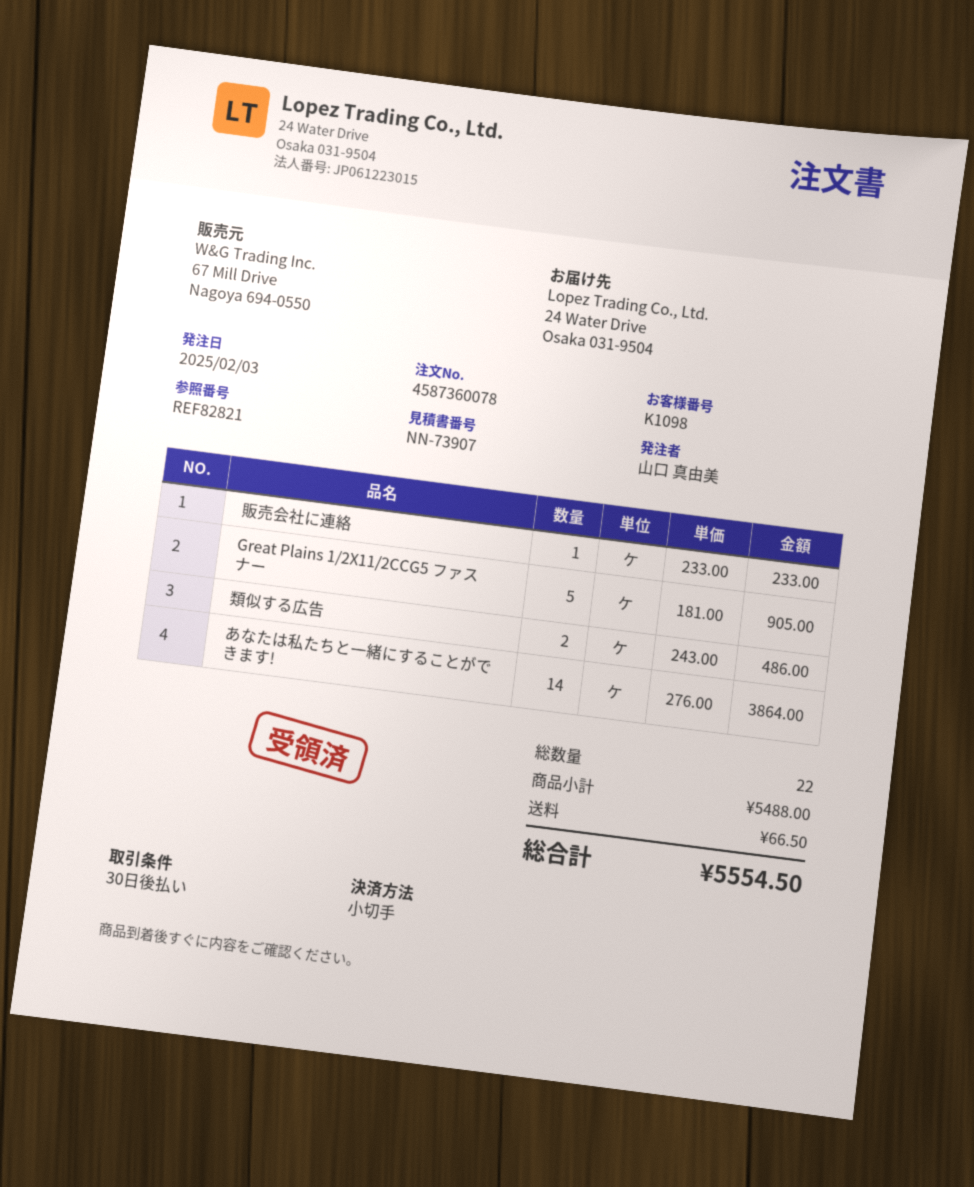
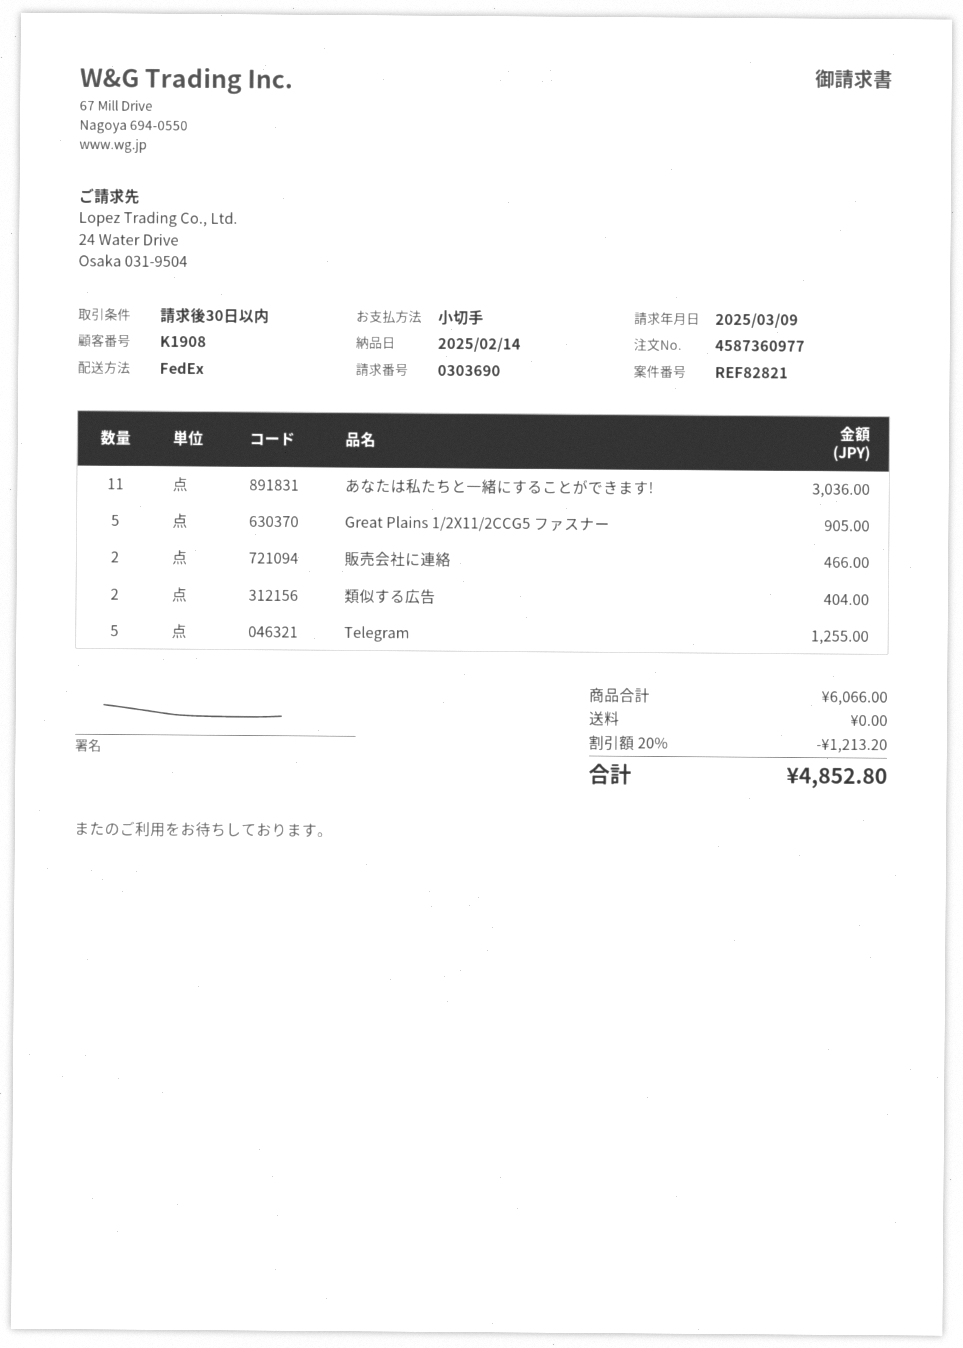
order number: 4587360078 -> 4587360977
customer number: K1098 -> K1908
販売会社に連絡: 1 for 233.00 -> 2 for 466.00
類似する広告: 2 for 486.00 -> 2 for 404.00
あなたは私たちと一緒にすることができます!: 14 for 3864.00 -> 11 for 3036.00
Telegram: none -> 5 for 1255.00
subtotal: 5488.00 -> 6066.00
discount: none -> 20% = 1213.20
shipping: 66.50 -> 0.00
total: 5554.50 -> 4852.80

